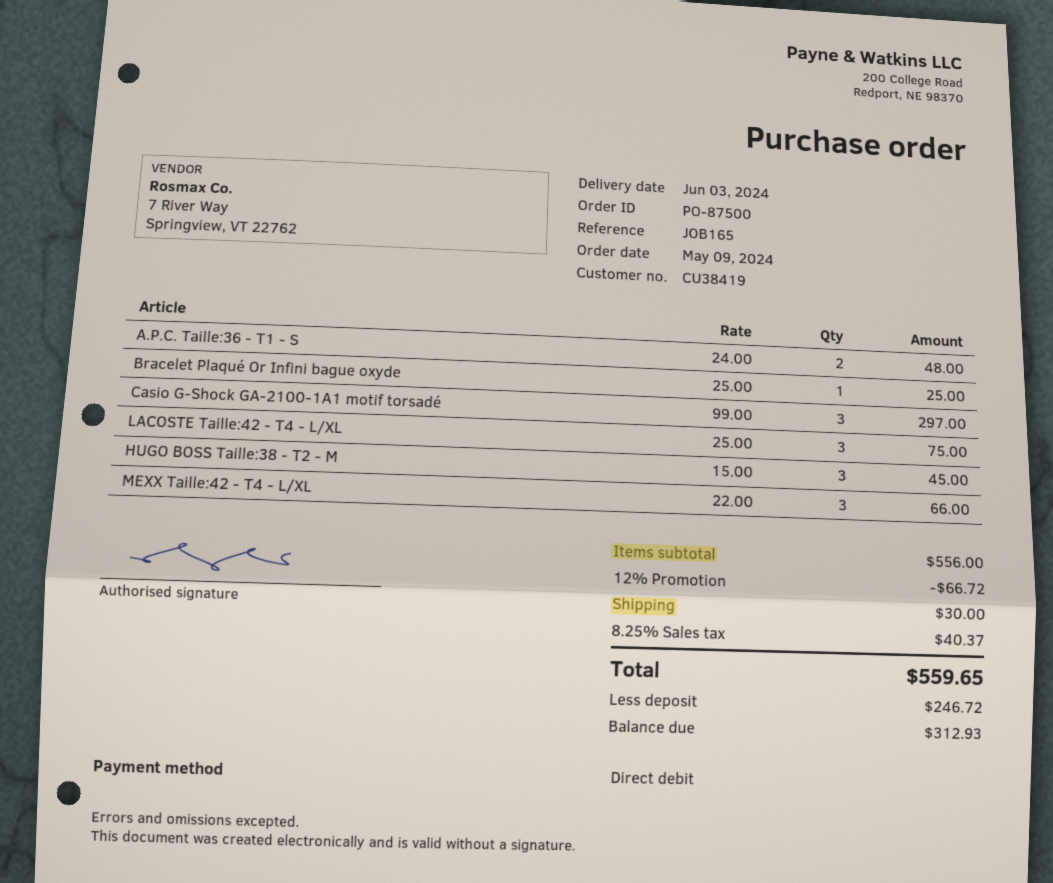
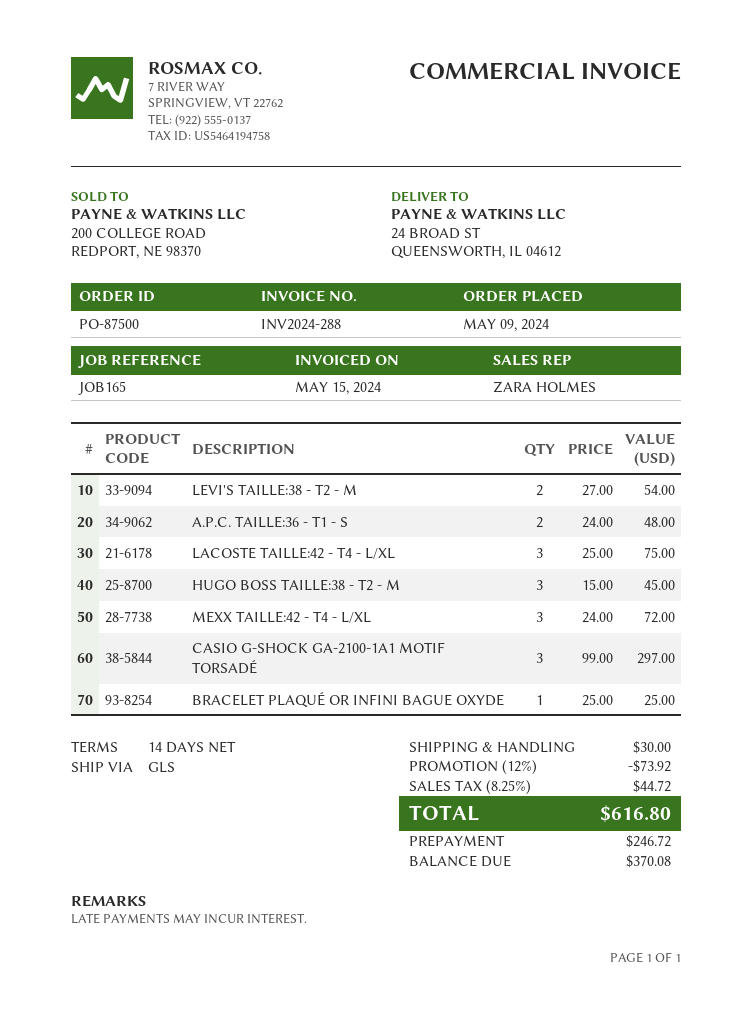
MEXX Taille:42 - T4 - L/XL: 3 x 22.00 = 66.00 -> 3 x 24.00 = 72.00
LEVI'S TAILLE:38 - T2 - M: none -> 2 x 27.00 = 54.00
discount: 12% = 66.72 -> 12% = 73.92
tax: 8.25% = 40.37 -> 8.25% = 44.72
total: 559.65 -> 616.80
balance: 312.93 -> 370.08

